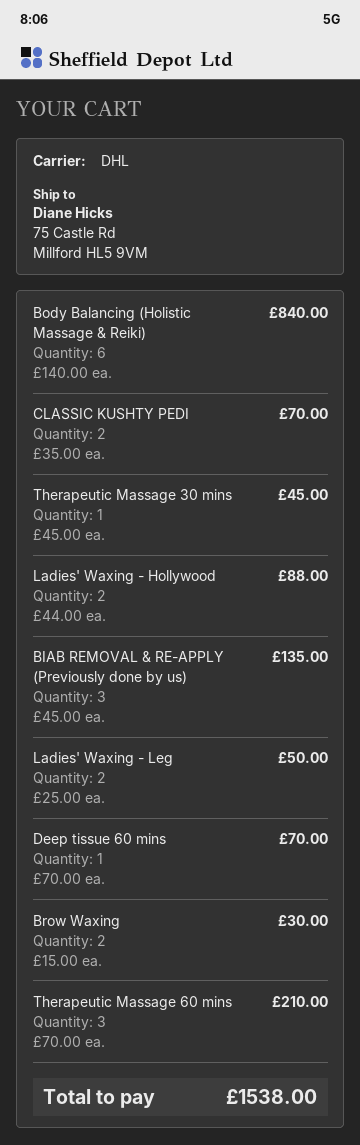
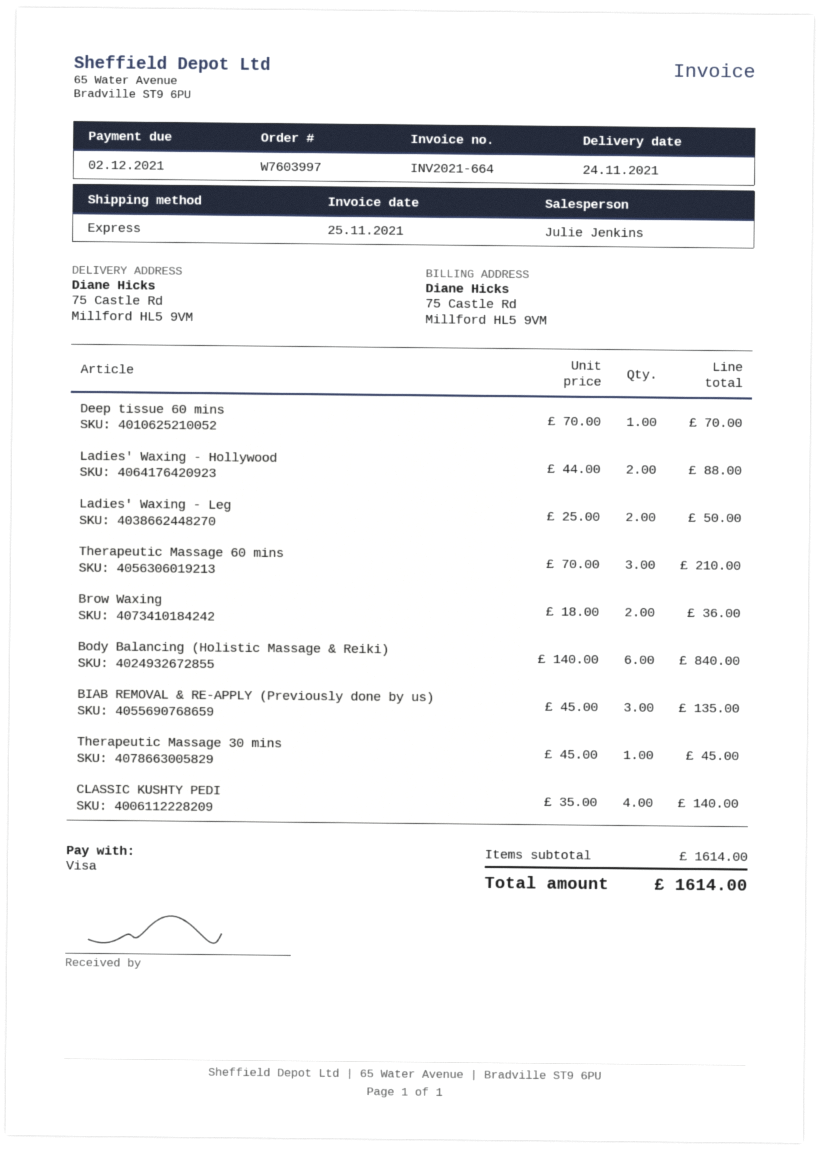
shipping method: DHL -> express
CLASSIC KUSHTY PEDI: 2 x 35.00 = 70.00 -> 4 x 35.00 = 140.00
Brow Waxing: 2 x 15.00 = 30.00 -> 2 x 18.00 = 36.00
total: 1538.00 -> 1614.00

